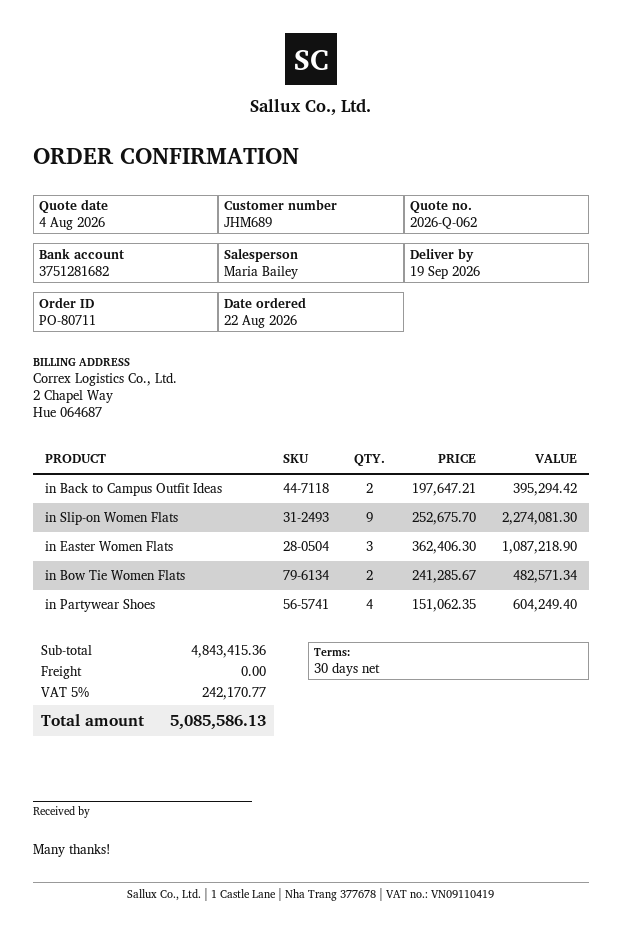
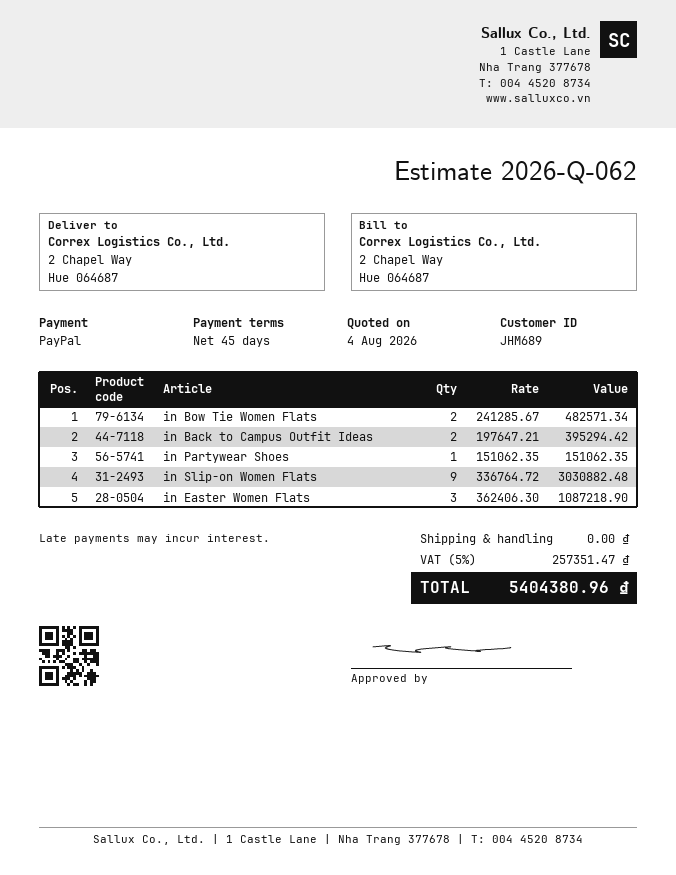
payment terms: 30 days -> 45 days
in Slip-on Women Flats: 9 x 252675.70 = 2274081.30 -> 9 x 336764.72 = 3030882.48
in Partywear Shoes: 4 x 151062.35 = 604249.40 -> 1 x 151062.35 = 151062.35
tax: 5% = 242170.77 -> 5% = 257351.47
total: 5085586.13 -> 5404380.96

